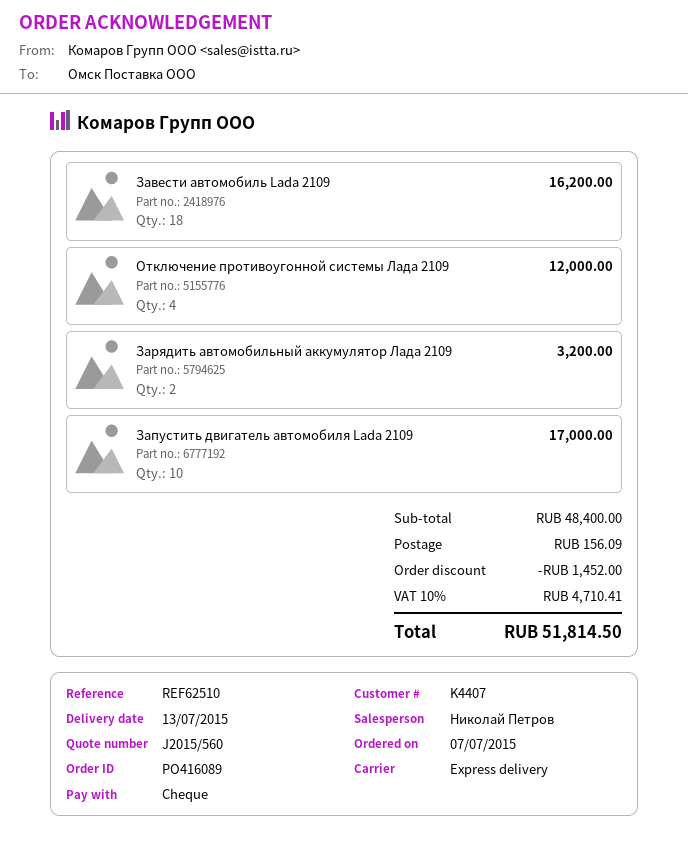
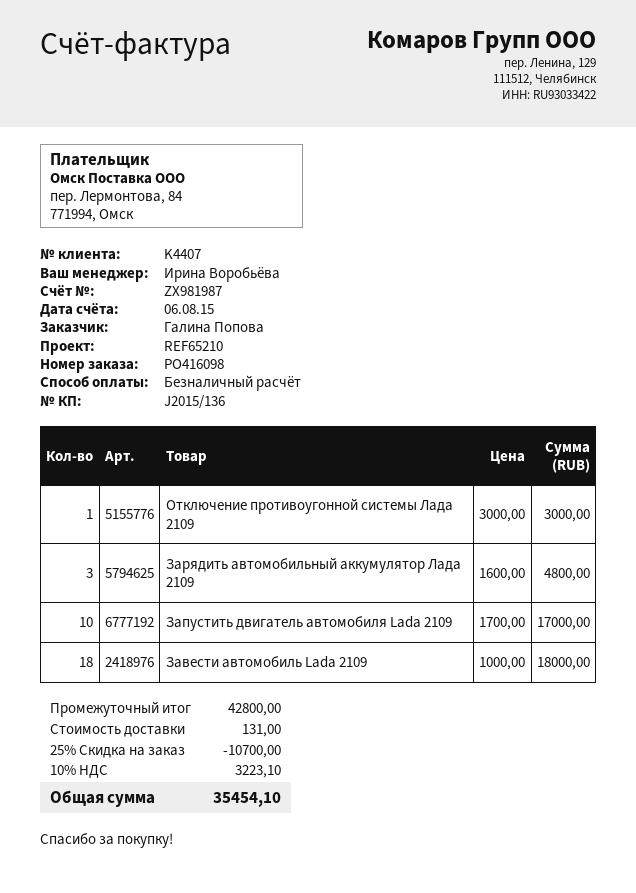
quote number: J2015/560 -> J2015/136
order number: PO416089 -> PO416098
reference: REF62510 -> REF65210
sales rep: Николай Петров -> Ирина Воробьёва
payment method: cheque -> bank transfer
Завести автомобиль Lada 2109: 18 for 16200.00 -> 18 for 18000.00
Отключение противоугонной системы Лада 2109: 4 for 12000.00 -> 1 for 3000.00
Зарядить автомобильный аккумулятор Лада 2109: 2 for 3200.00 -> 3 for 4800.00
subtotal: 48400.00 -> 42800.00
discount: 1452.00 -> 10700.00
shipping: 156.09 -> 131.00
tax: 10% = 4710.41 -> 10% = 3223.10
total: 51814.50 -> 35454.10

